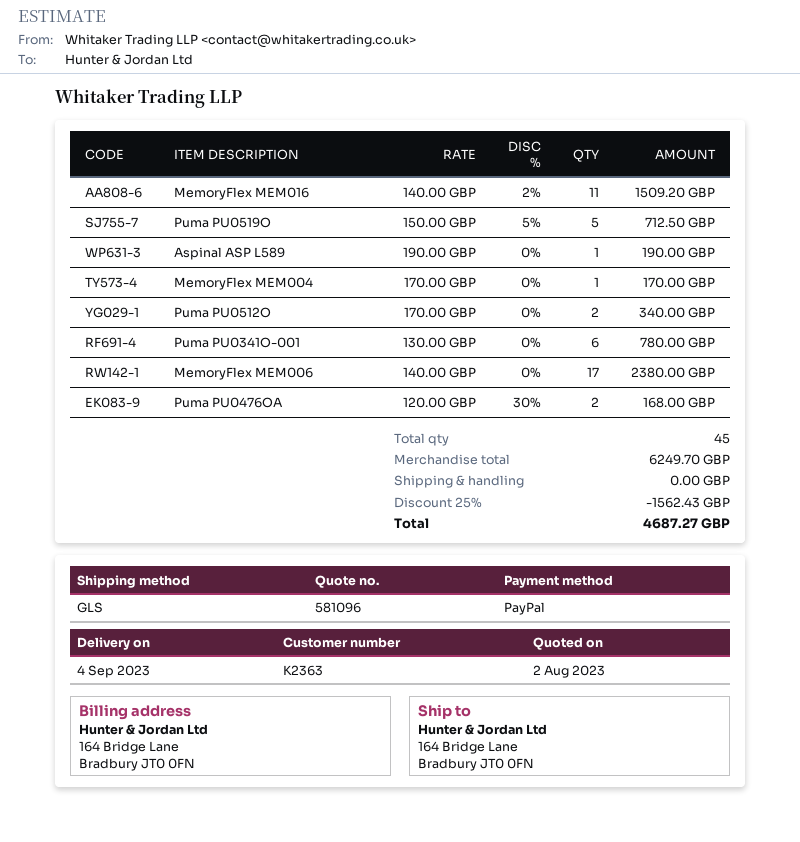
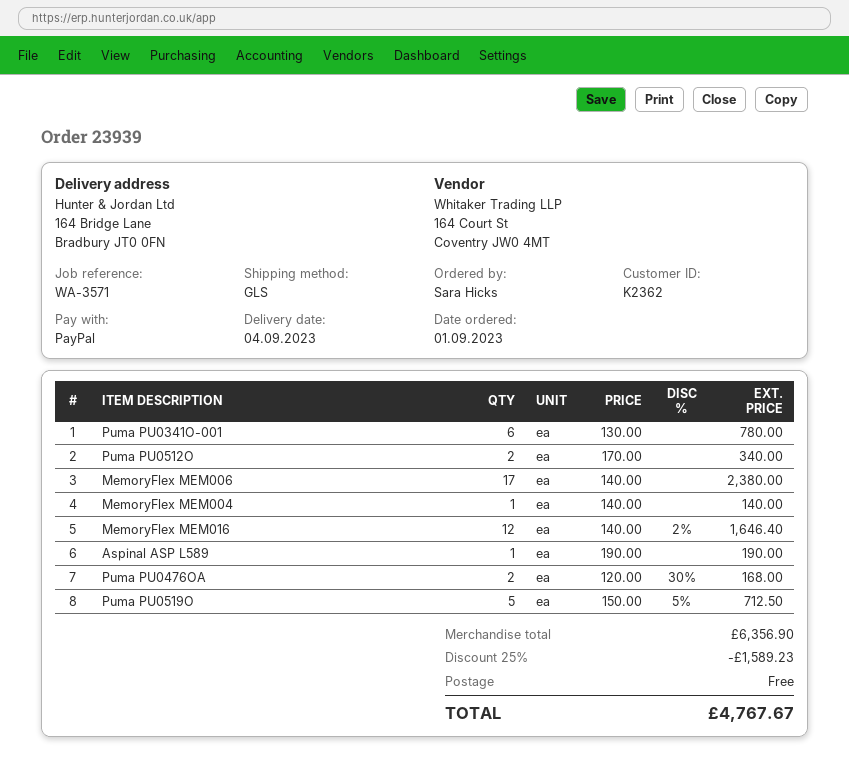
customer number: K2363 -> K2362
MemoryFlex MEM016: 11 x 140.00 - 2% = 1509.20 -> 12 x 140.00 - 2% = 1646.40
MemoryFlex MEM004: 1 x 170.00 = 170.00 -> 1 x 140.00 = 140.00
subtotal: 6249.70 -> 6356.90
discount: 25% = 1562.43 -> 25% = 1589.23
total: 4687.27 -> 4767.67

